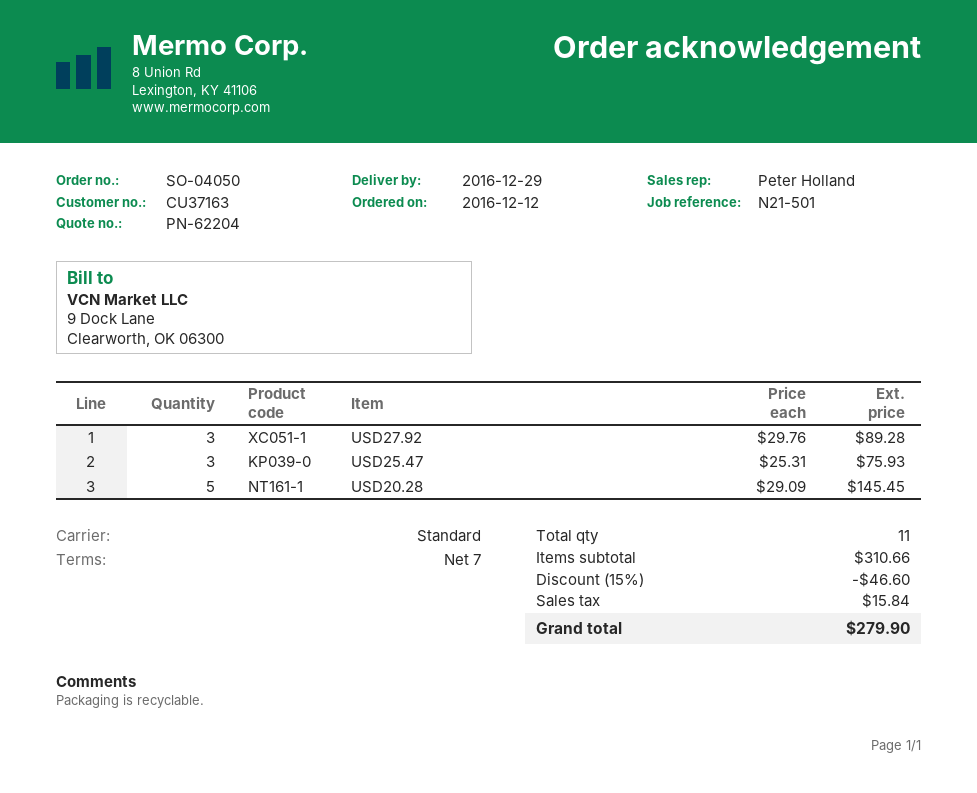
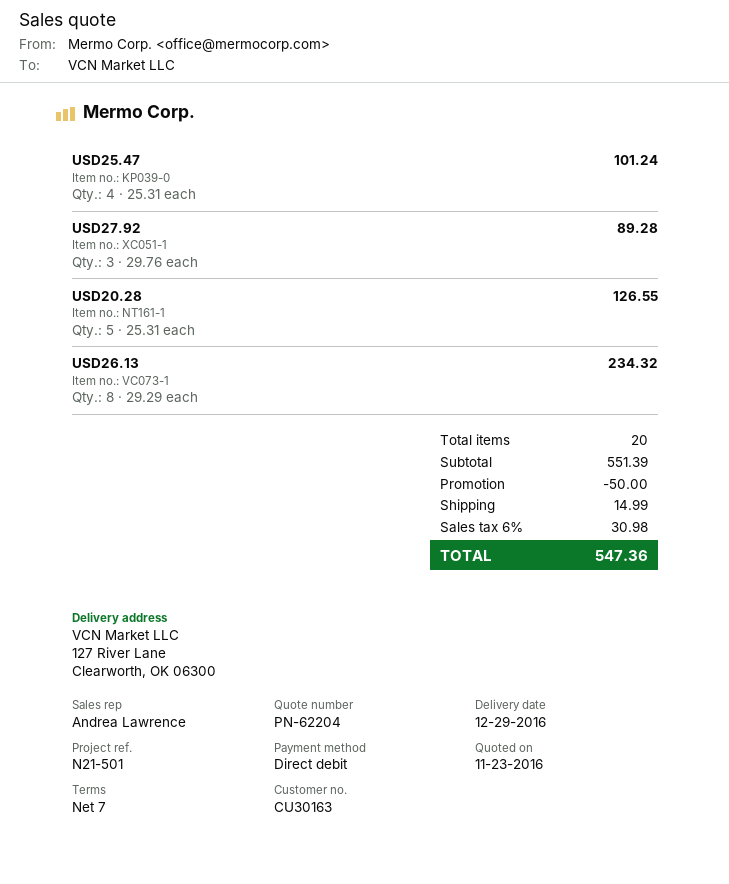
customer number: CU37163 -> CU30163
sales rep: Peter Holland -> Andrea Lawrence
USD25.47: 3 x 25.31 = 75.93 -> 4 x 25.31 = 101.24
USD20.28: 5 x 29.09 = 145.45 -> 5 x 25.31 = 126.55
USD26.13: none -> 8 x 29.29 = 234.32
total quantity: 11 -> 20
subtotal: 310.66 -> 551.39
discount: 46.60 -> 50.00
shipping: none -> 14.99
tax: 15.84 -> 30.98
total: 279.90 -> 547.36

